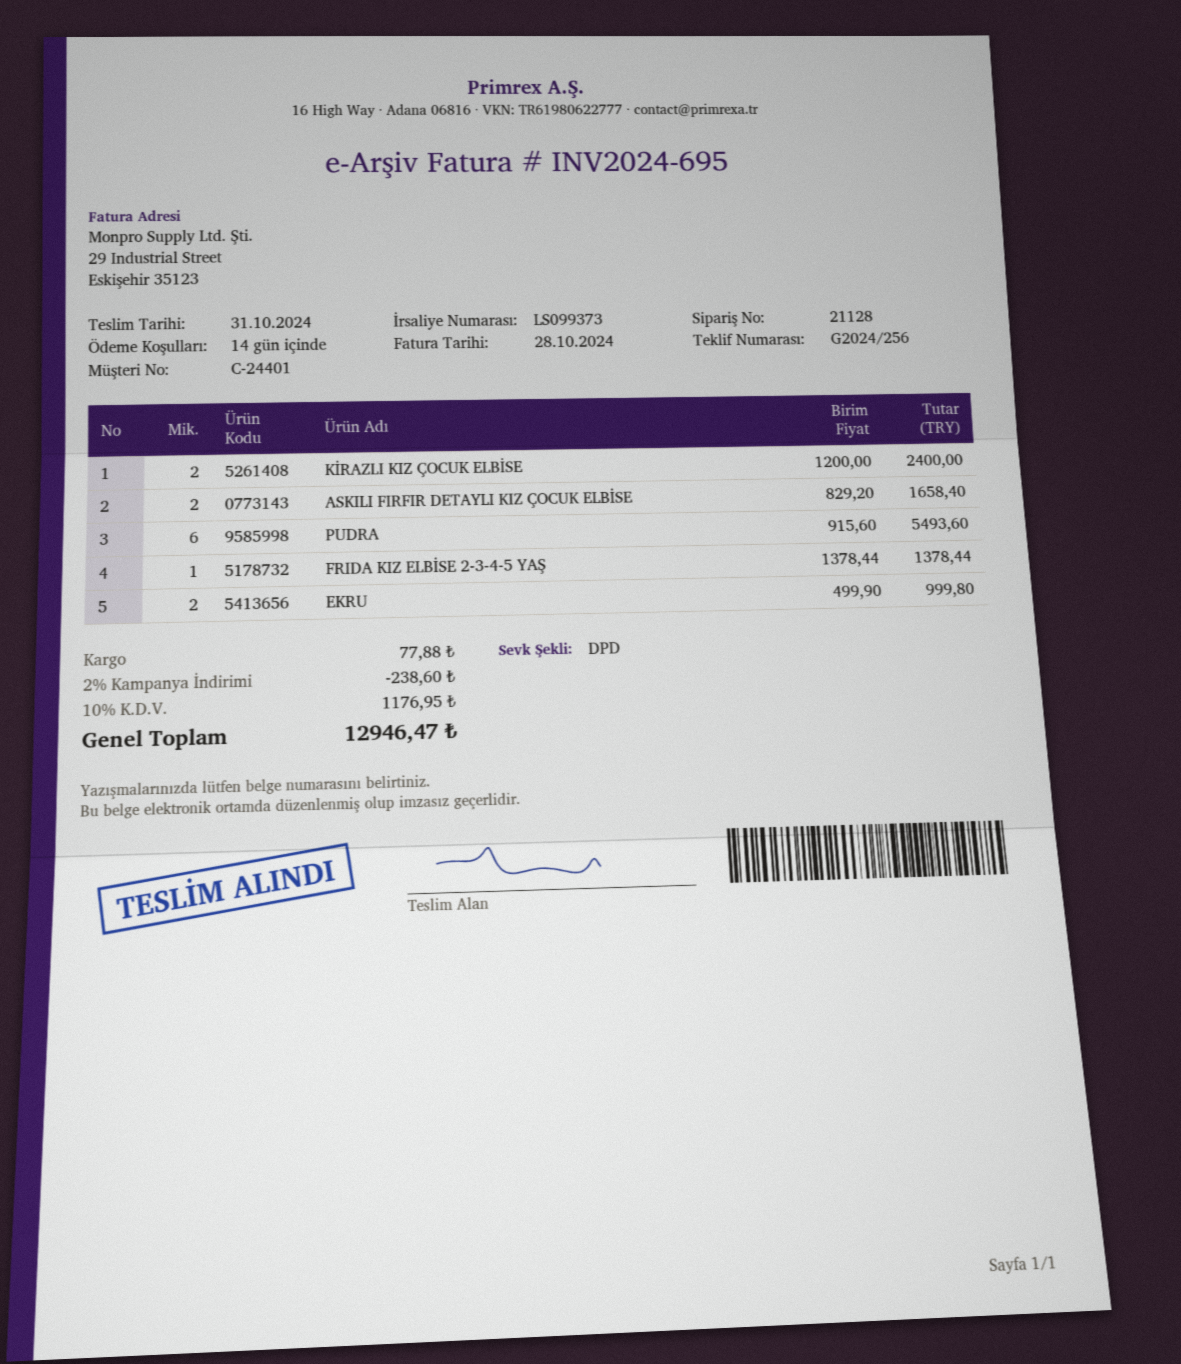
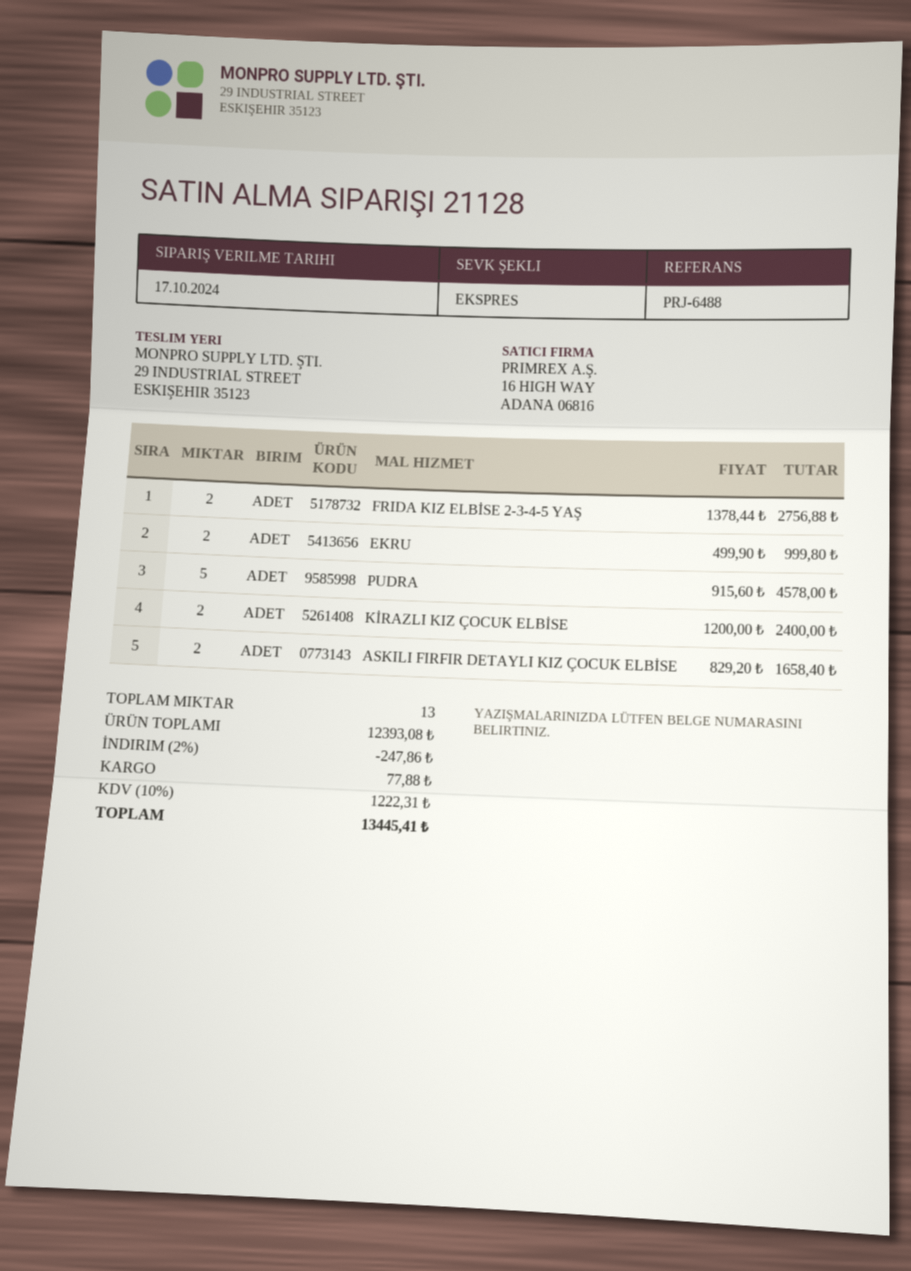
shipping method: DPD -> express
PUDRA: 6 x 915.60 = 5493.60 -> 5 x 915.60 = 4578.00
FRIDA KIZ ELBİSE 2-3-4-5 YAŞ: 1 x 1378.44 = 1378.44 -> 2 x 1378.44 = 2756.88
discount: 2% = 238.60 -> 2% = 247.86
tax: 10% = 1176.95 -> 10% = 1222.31
total: 12946.47 -> 13445.41

